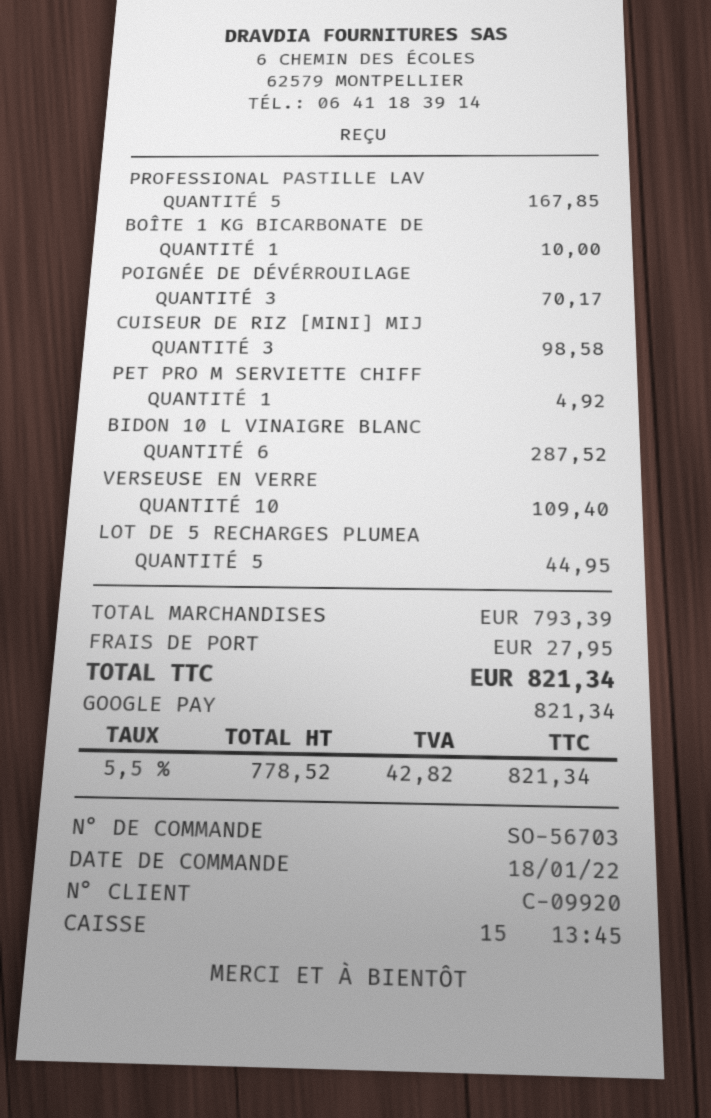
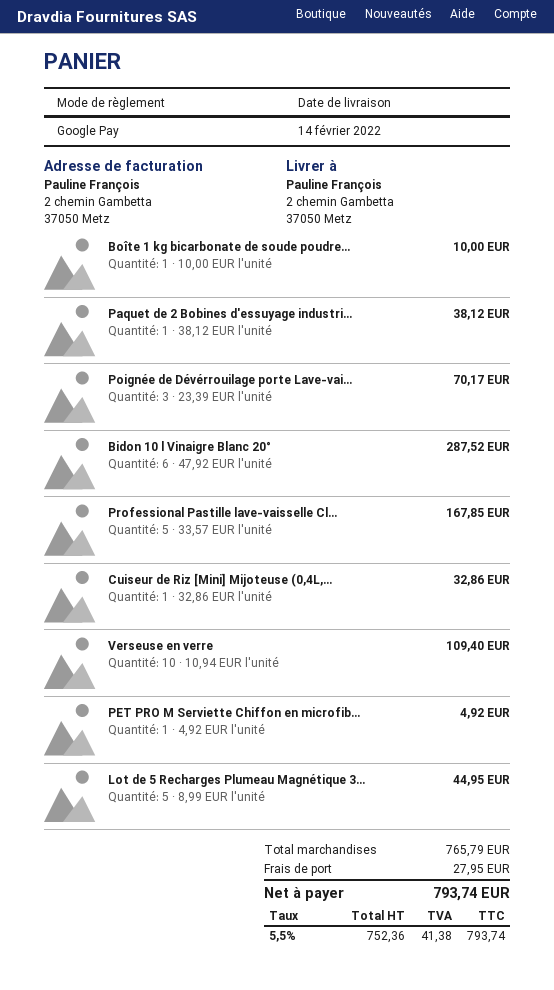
CUISEUR DE RIZ [MINI] MIJ: 3 for 98.58 -> 1 for 32.86
Paquet de 2 Bobines d'essuyage industri...: none -> 1 for 38.12
subtotal: 793.39 -> 765.79
net: 778.52 -> 752.36
tax: 5.5% = 42.82 -> 5.5% = 41.38
total: 821.34 -> 793.74

